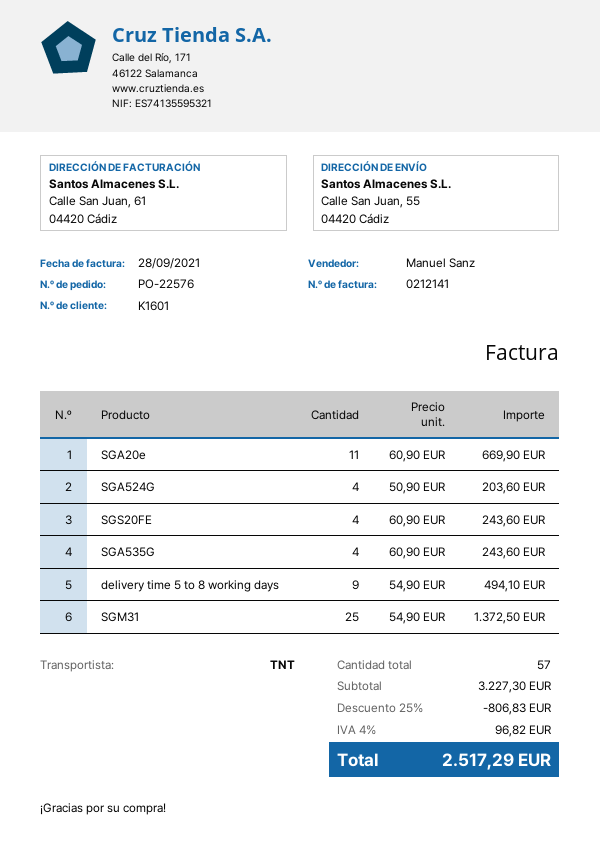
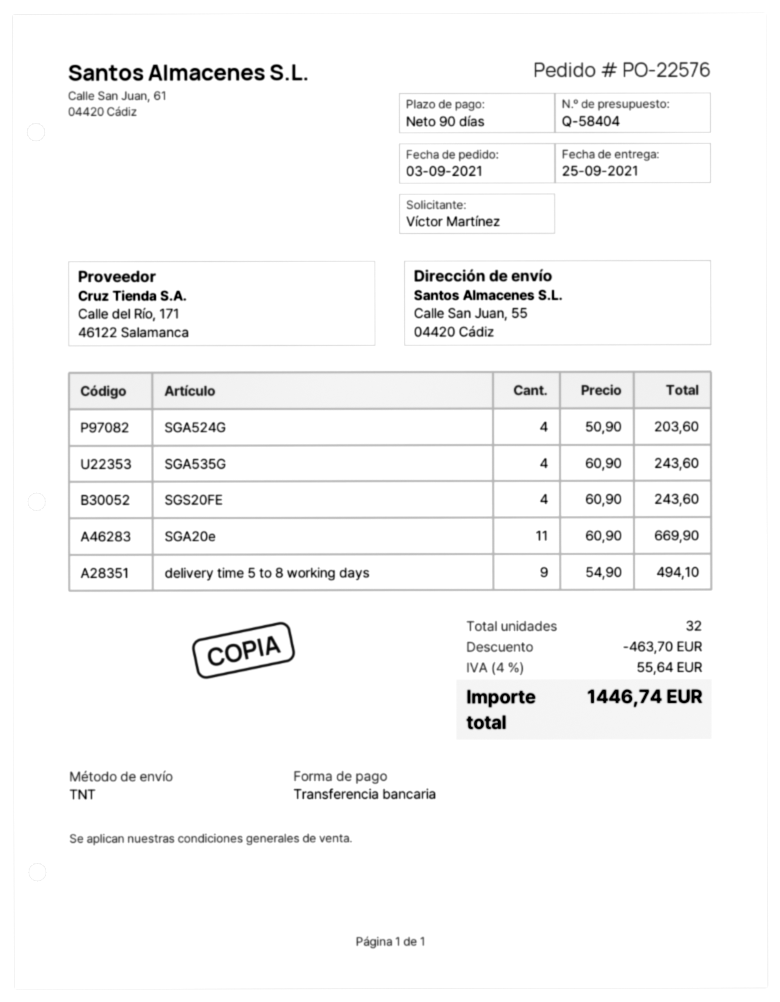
SGM31: 25 x 54.90 = 1372.50 -> none
total quantity: 57 -> 32
discount: 806.83 -> 463.70
tax: 4% = 96.82 -> 4% = 55.64
total: 2517.29 -> 1446.74

